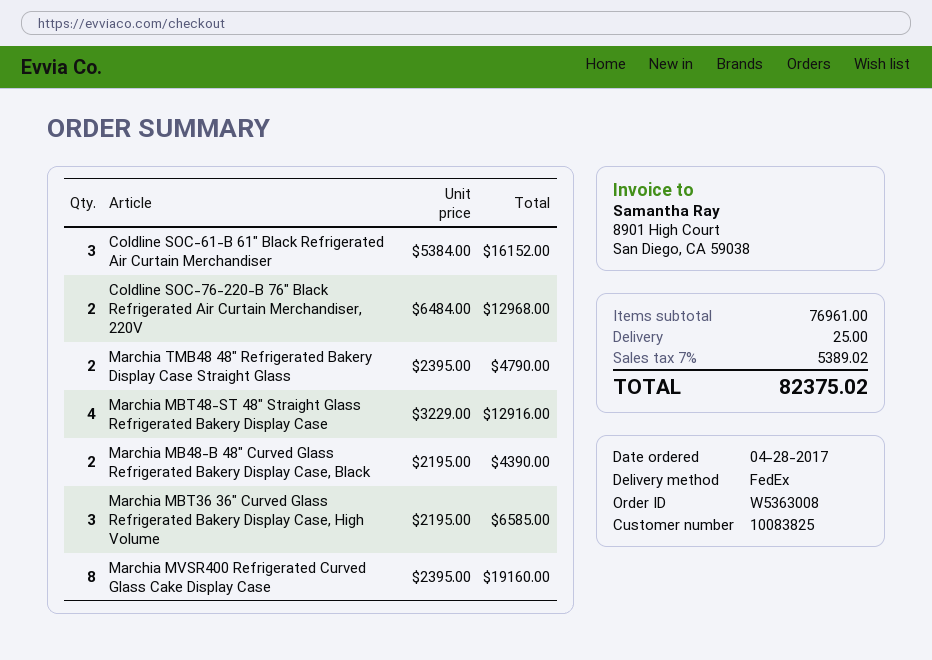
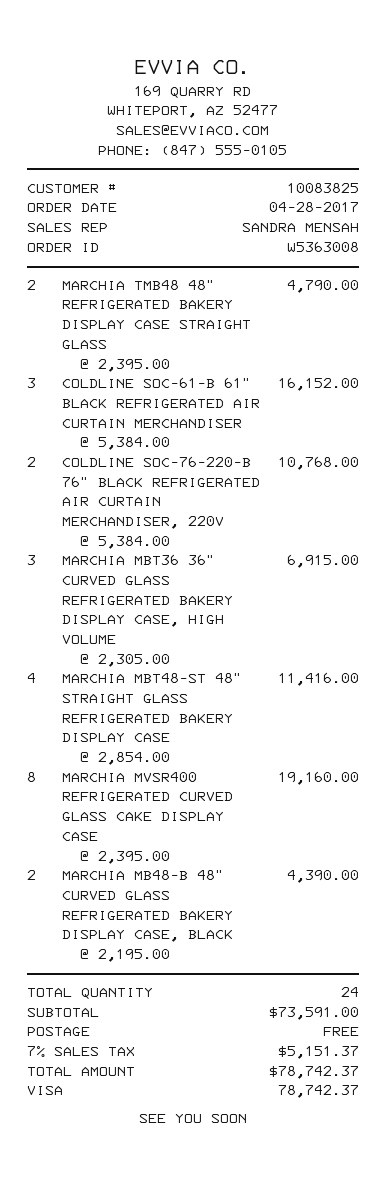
Coldline SOC-76-220-B 76" Black Refrigerated Air Curtain Merchandiser, 220V: 2 x 6484.00 = 12968.00 -> 2 x 5384.00 = 10768.00
Marchia MBT48-ST 48" Straight Glass Refrigerated Bakery Display Case: 4 x 3229.00 = 12916.00 -> 4 x 2854.00 = 11416.00
Marchia MBT36 36" Curved Glass Refrigerated Bakery Display Case, High Volume: 3 x 2195.00 = 6585.00 -> 3 x 2305.00 = 6915.00
subtotal: 76961.00 -> 73591.00
shipping: 25.00 -> 0.00
tax: 7% = 5389.02 -> 7% = 5151.37
total: 82375.02 -> 78742.37

